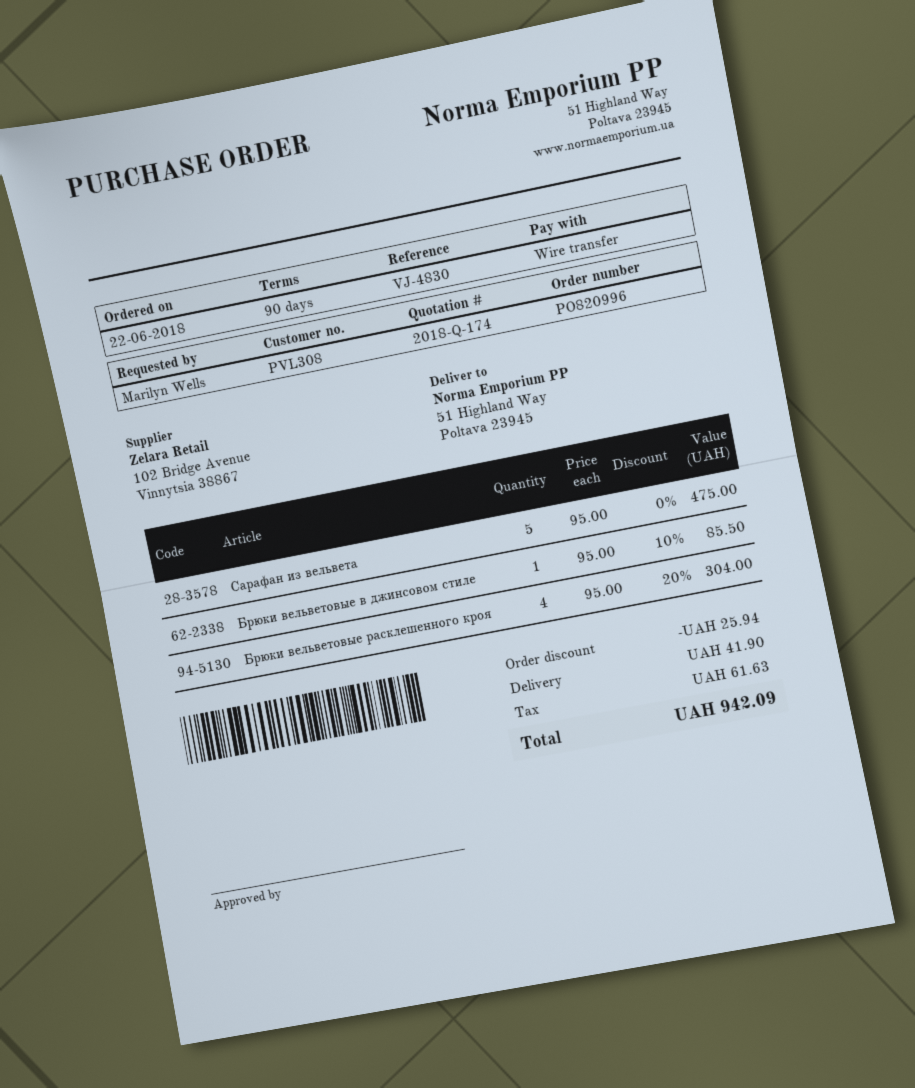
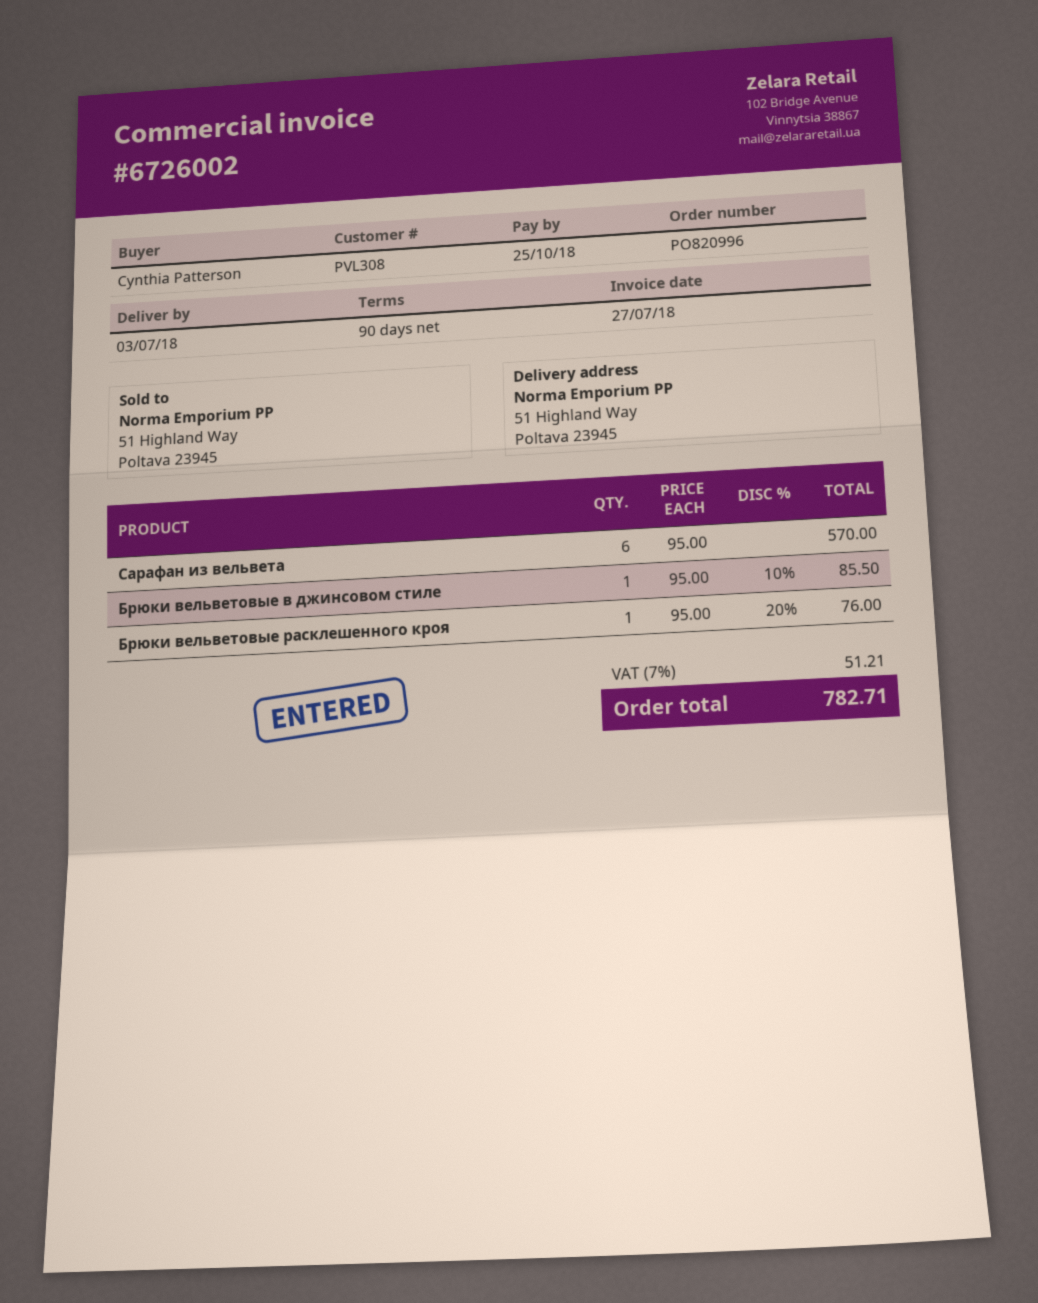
ordered by: Marilyn Wells -> Cynthia Patterson
Сарафан из вельвета: 5 x 95.00 = 475.00 -> 6 x 95.00 = 570.00
Брюки вельветовые расклешенного кроя: 4 x 95.00 - 20% = 304.00 -> 1 x 95.00 - 20% = 76.00
discount: 25.94 -> none
shipping: 41.90 -> none
tax: 61.63 -> 51.21
total: 942.09 -> 782.71

